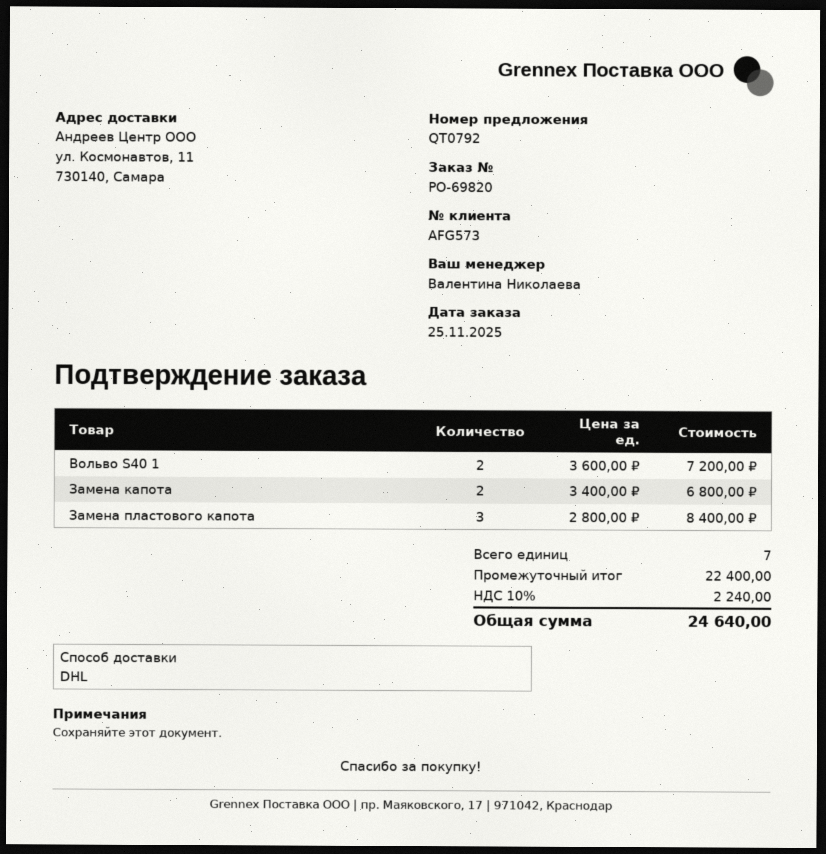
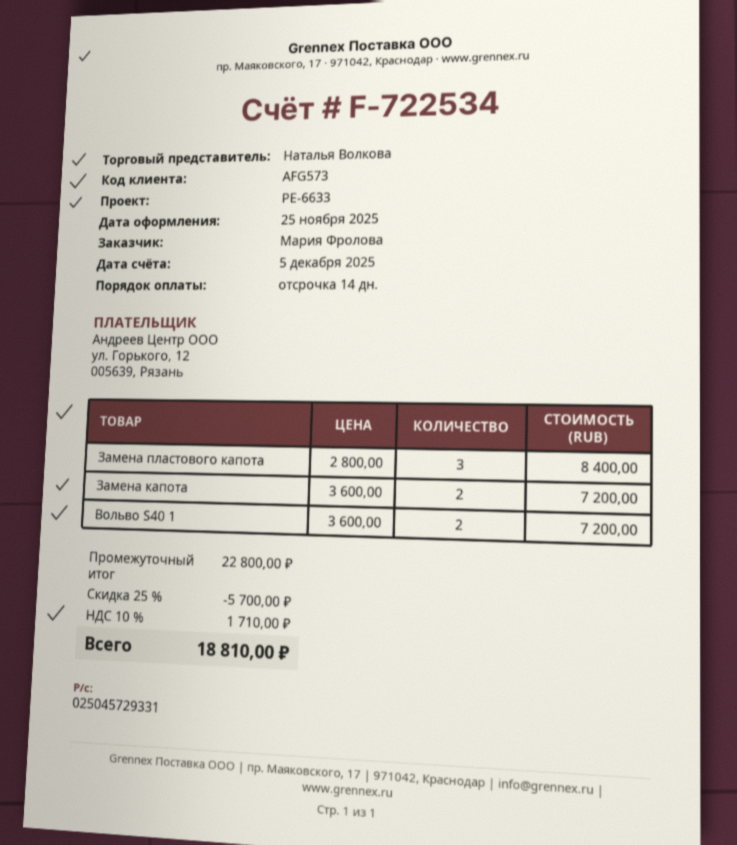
sales rep: Валентина Николаева -> Наталья Волкова
Замена капота: 2 x 3400.00 = 6800.00 -> 2 x 3600.00 = 7200.00
subtotal: 22400.00 -> 22800.00
discount: none -> 25% = 5700.00
tax: 10% = 2240.00 -> 10% = 1710.00
total: 24640.00 -> 18810.00

